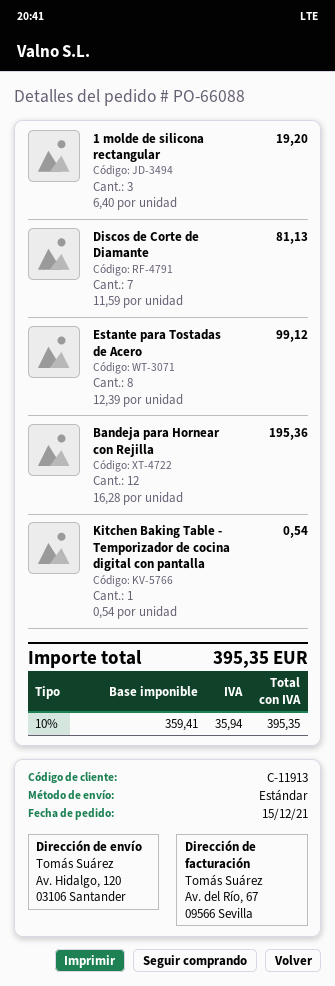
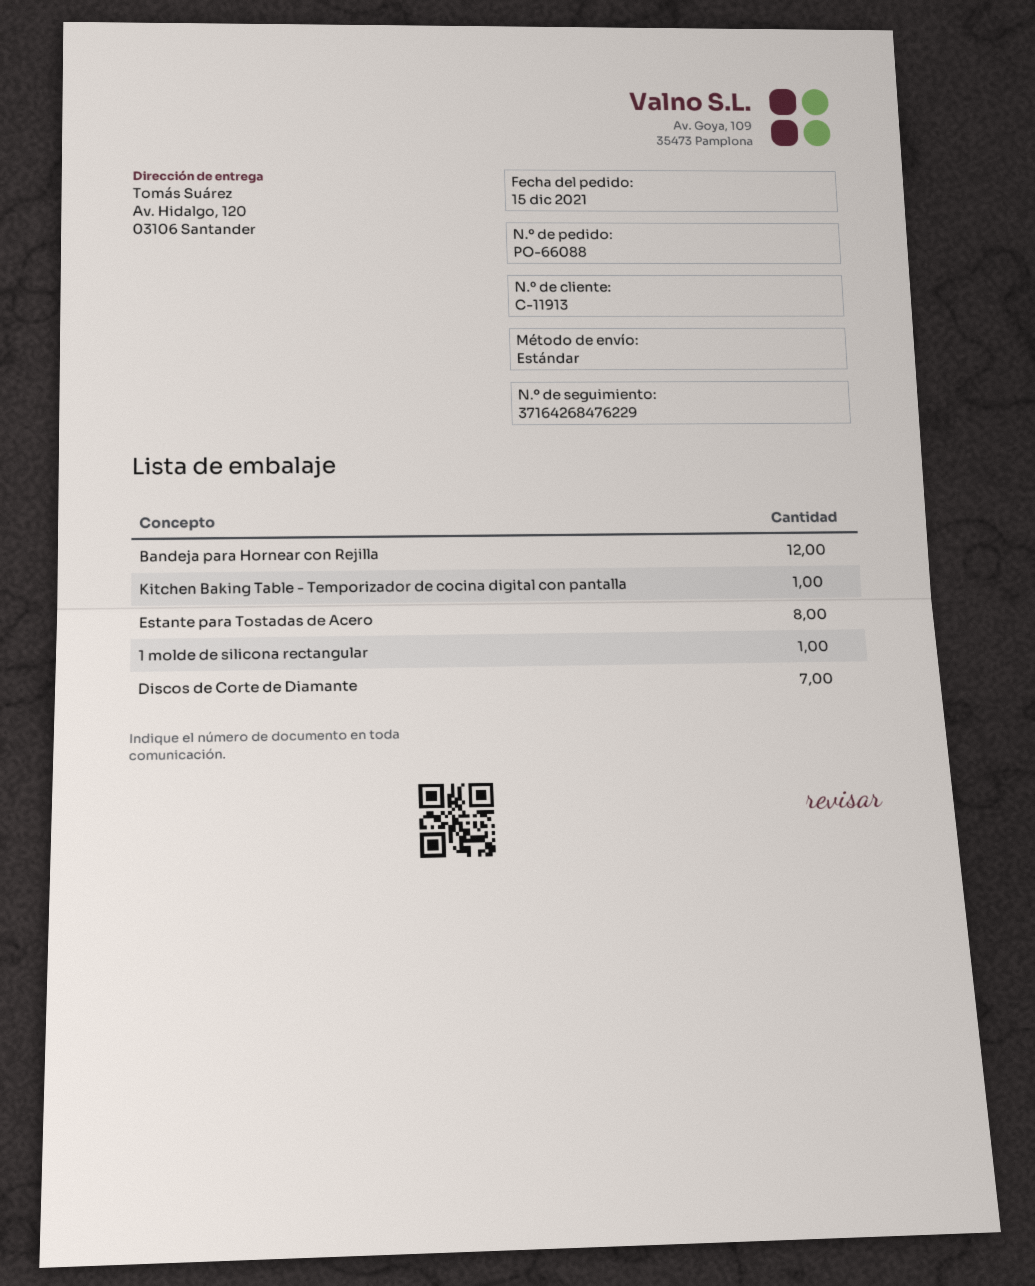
1 molde de silicona rectangular: 3 -> 1

